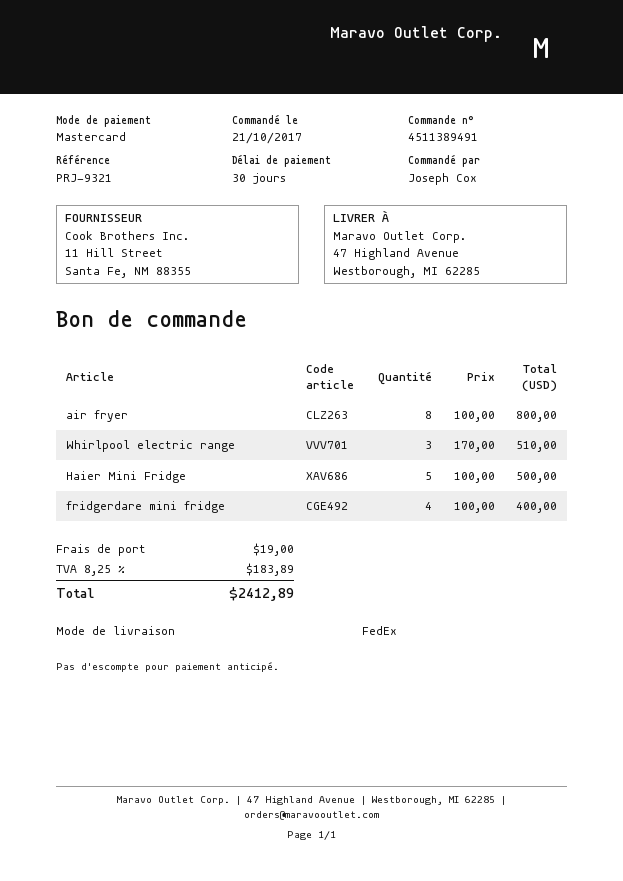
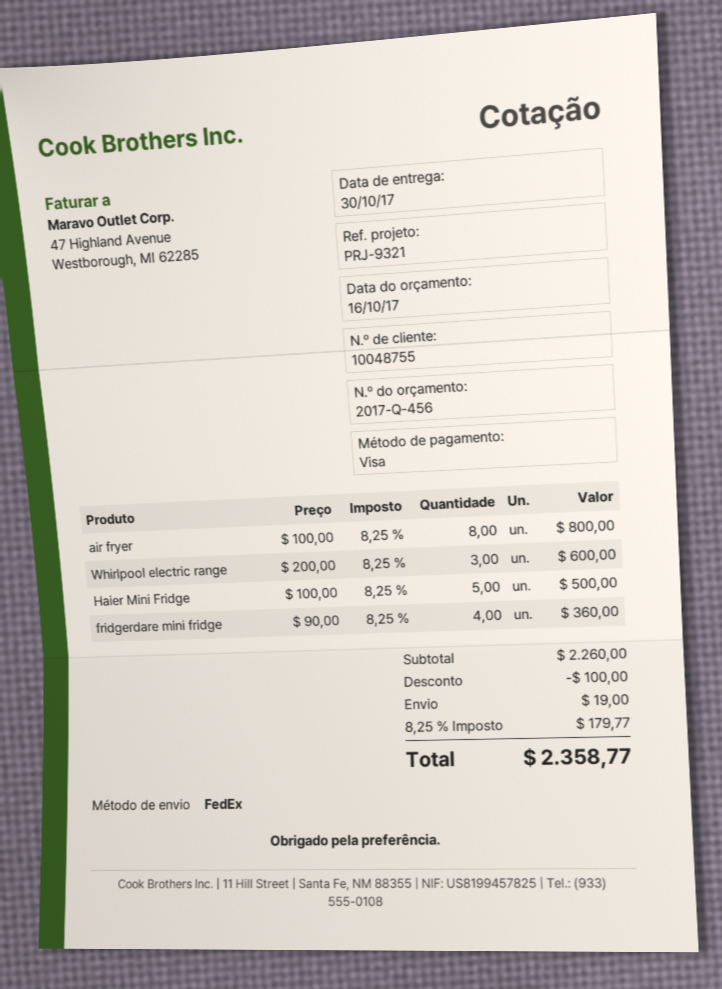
payment method: Mastercard -> Visa
Whirlpool electric range: 3 x 170.00 = 510.00 -> 3 x 200.00 = 600.00
fridgerdare mini fridge: 4 x 100.00 = 400.00 -> 4 x 90.00 = 360.00
discount: none -> 100.00
tax: 8.25% = 183.89 -> 8.25% = 179.77
total: 2412.89 -> 2358.77

